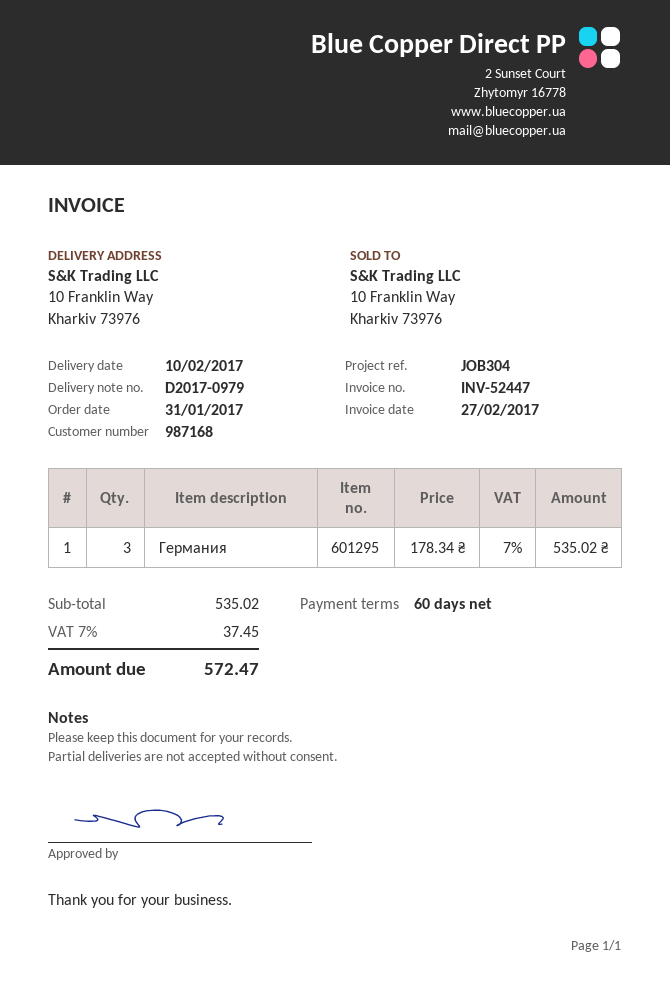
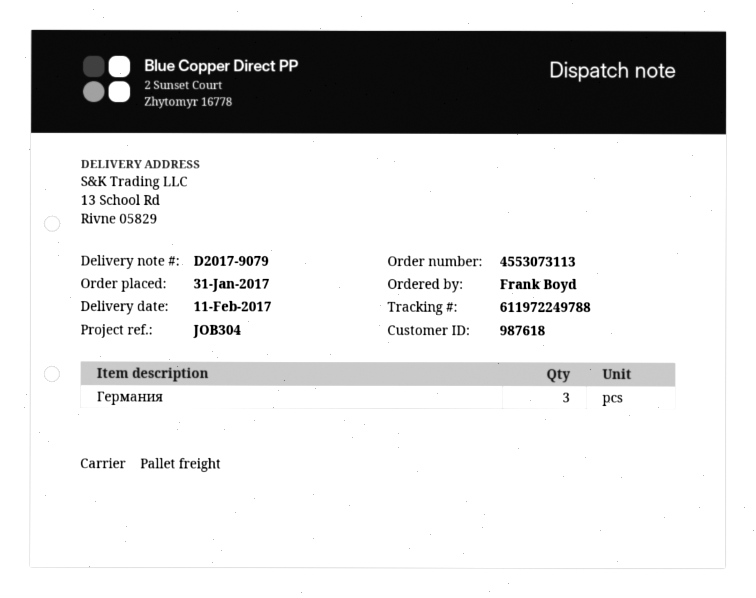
delivery note number: D2017-0979 -> D2017-9079
delivery date: 2017-02-10 -> 2017-02-11
customer number: 987168 -> 987618
ship to: 10 Franklin Way, Kharkiv 73976 -> 13 School Rd, Rivne 05829

